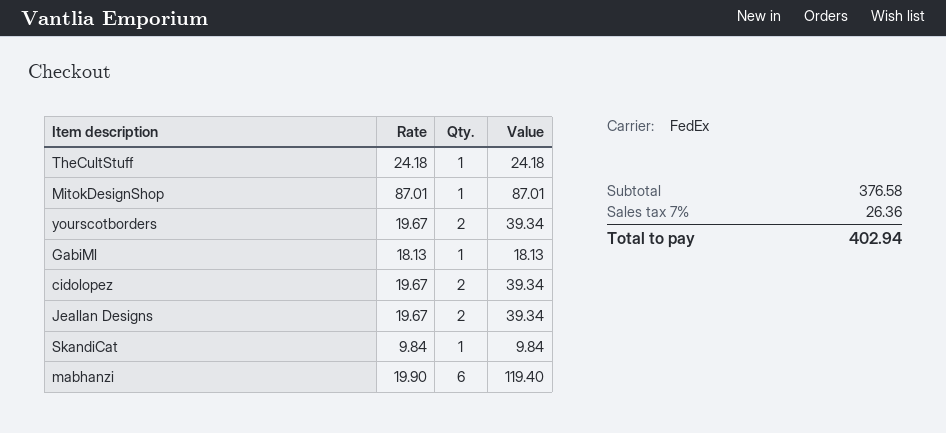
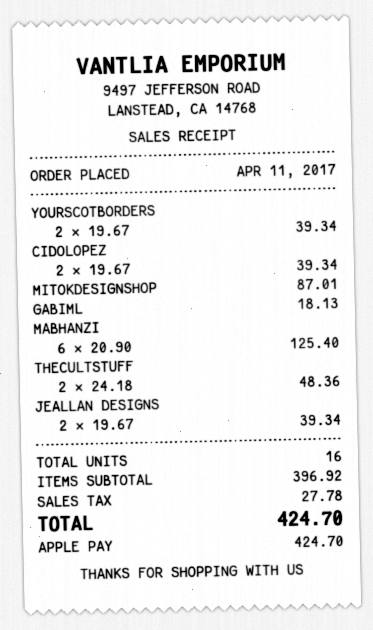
TheCultStuff: 1 x 24.18 = 24.18 -> 2 x 24.18 = 48.36
SkandiCat: 1 x 9.84 = 9.84 -> none
mabhanzi: 6 x 19.90 = 119.40 -> 6 x 20.90 = 125.40
subtotal: 376.58 -> 396.92
tax: 26.36 -> 27.78
total: 402.94 -> 424.70

